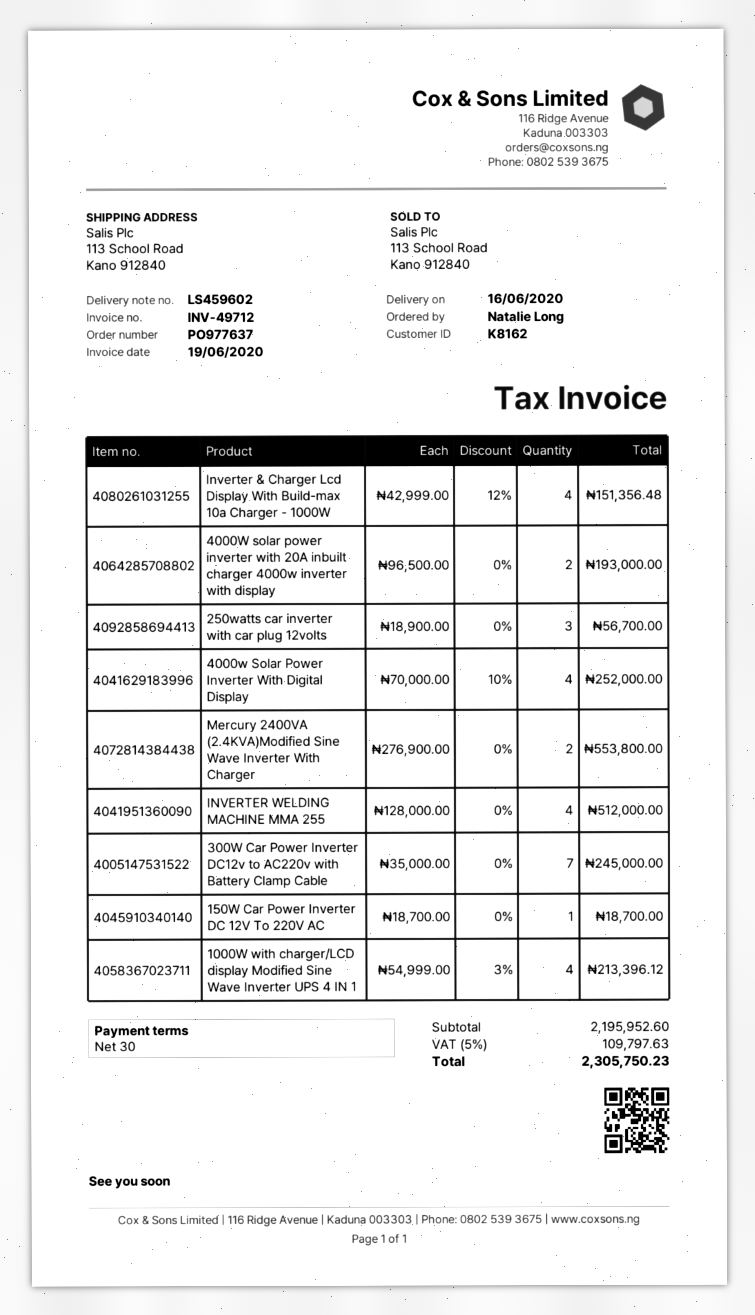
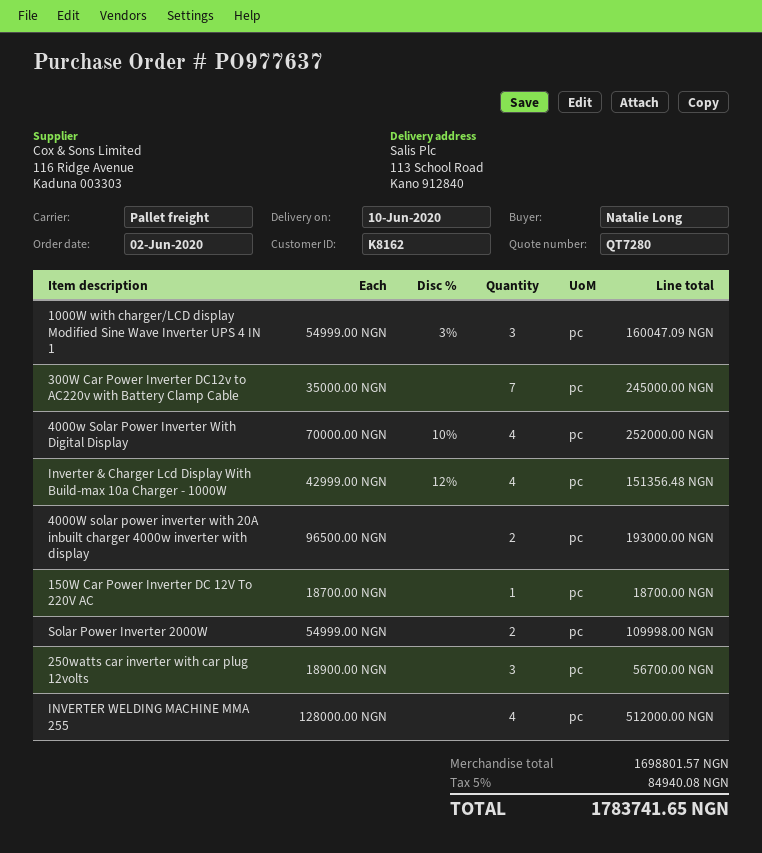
delivery date: 2020-06-16 -> 2020-06-10
Mercury 2400VA (2.4KVA)Modified Sine Wave Inverter With Charger: 2 x 276900.00 = 553800.00 -> none
1000W with charger/LCD display Modified Sine Wave Inverter UPS 4 IN 1: 4 x 54999.00 - 3% = 213396.12 -> 3 x 54999.00 - 3% = 160047.09
Solar Power Inverter 2000W: none -> 2 x 54999.00 = 109998.00
subtotal: 2195952.60 -> 1698801.57
tax: 5% = 109797.63 -> 5% = 84940.08
total: 2305750.23 -> 1783741.65

